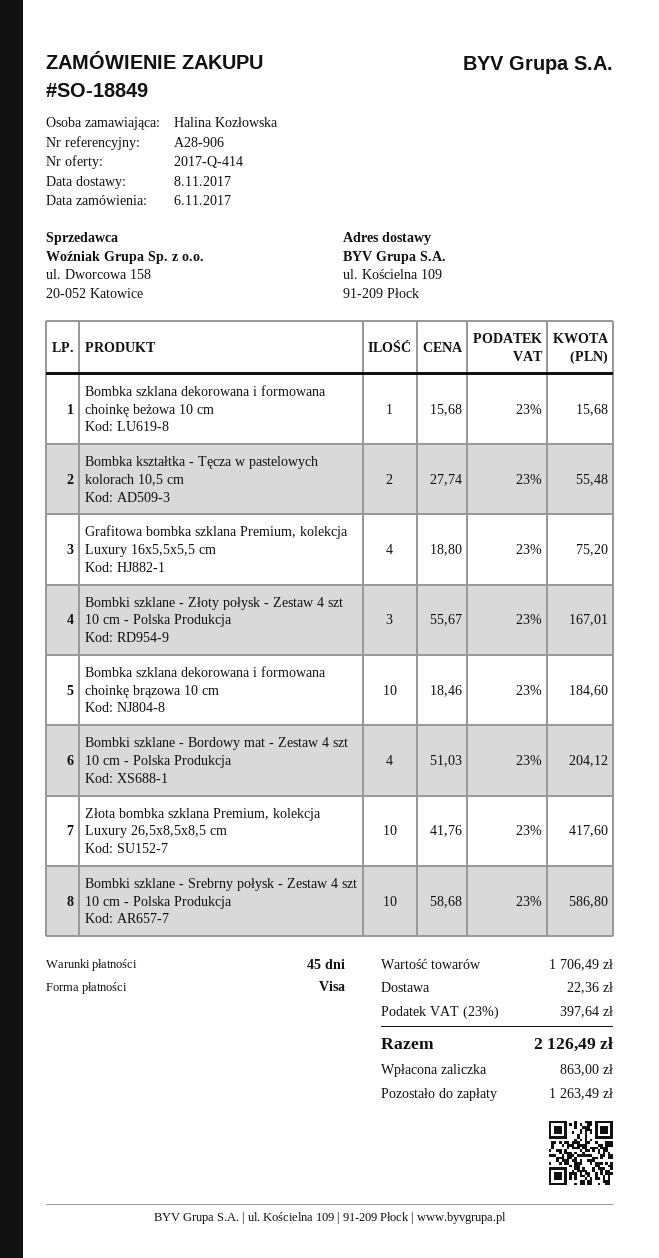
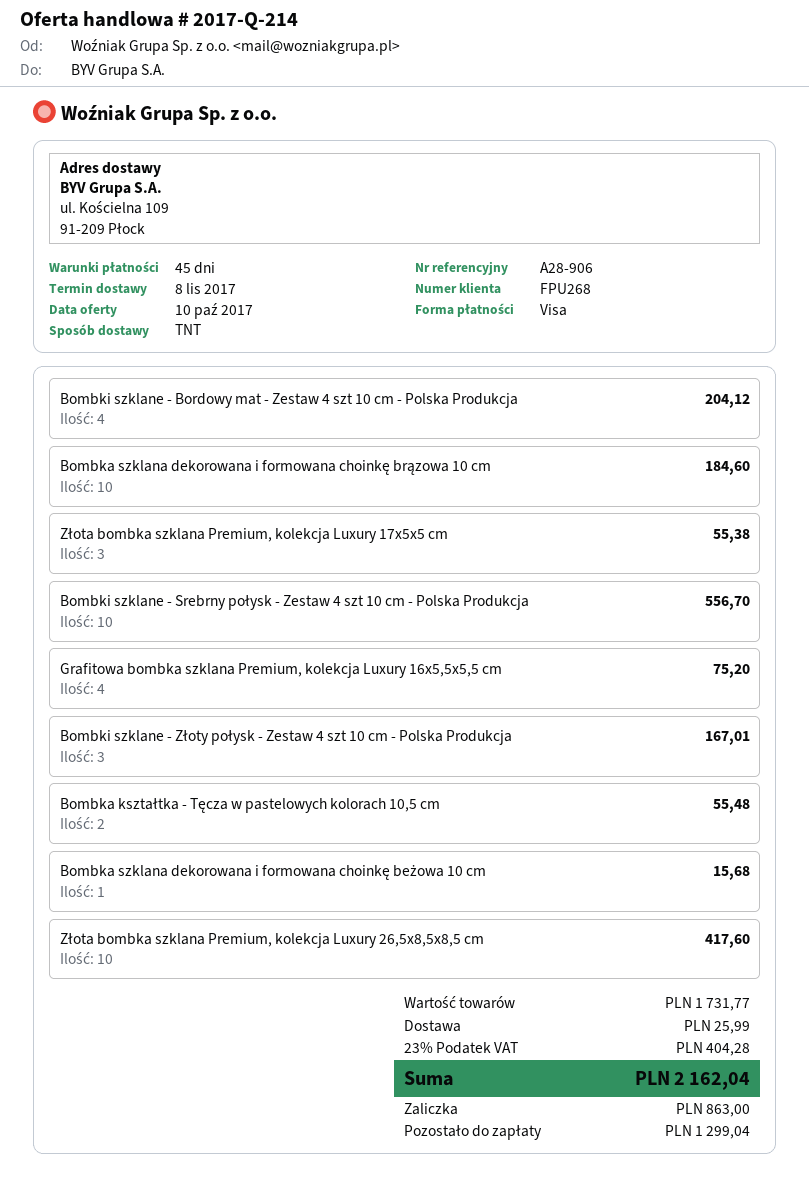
quote number: 2017-Q-414 -> 2017-Q-214
Bombki szklane - Srebrny połysk - Zestaw 4 szt 10 cm - Polska Produkcja: 10 for 586.80 -> 10 for 556.70
Złota bombka szklana Premium, kolekcja Luxury 17x5x5 cm: none -> 3 for 55.38
subtotal: 1706.49 -> 1731.77
shipping: 22.36 -> 25.99
tax: 23% = 397.64 -> 23% = 404.28
total: 2126.49 -> 2162.04
balance: 1263.49 -> 1299.04

